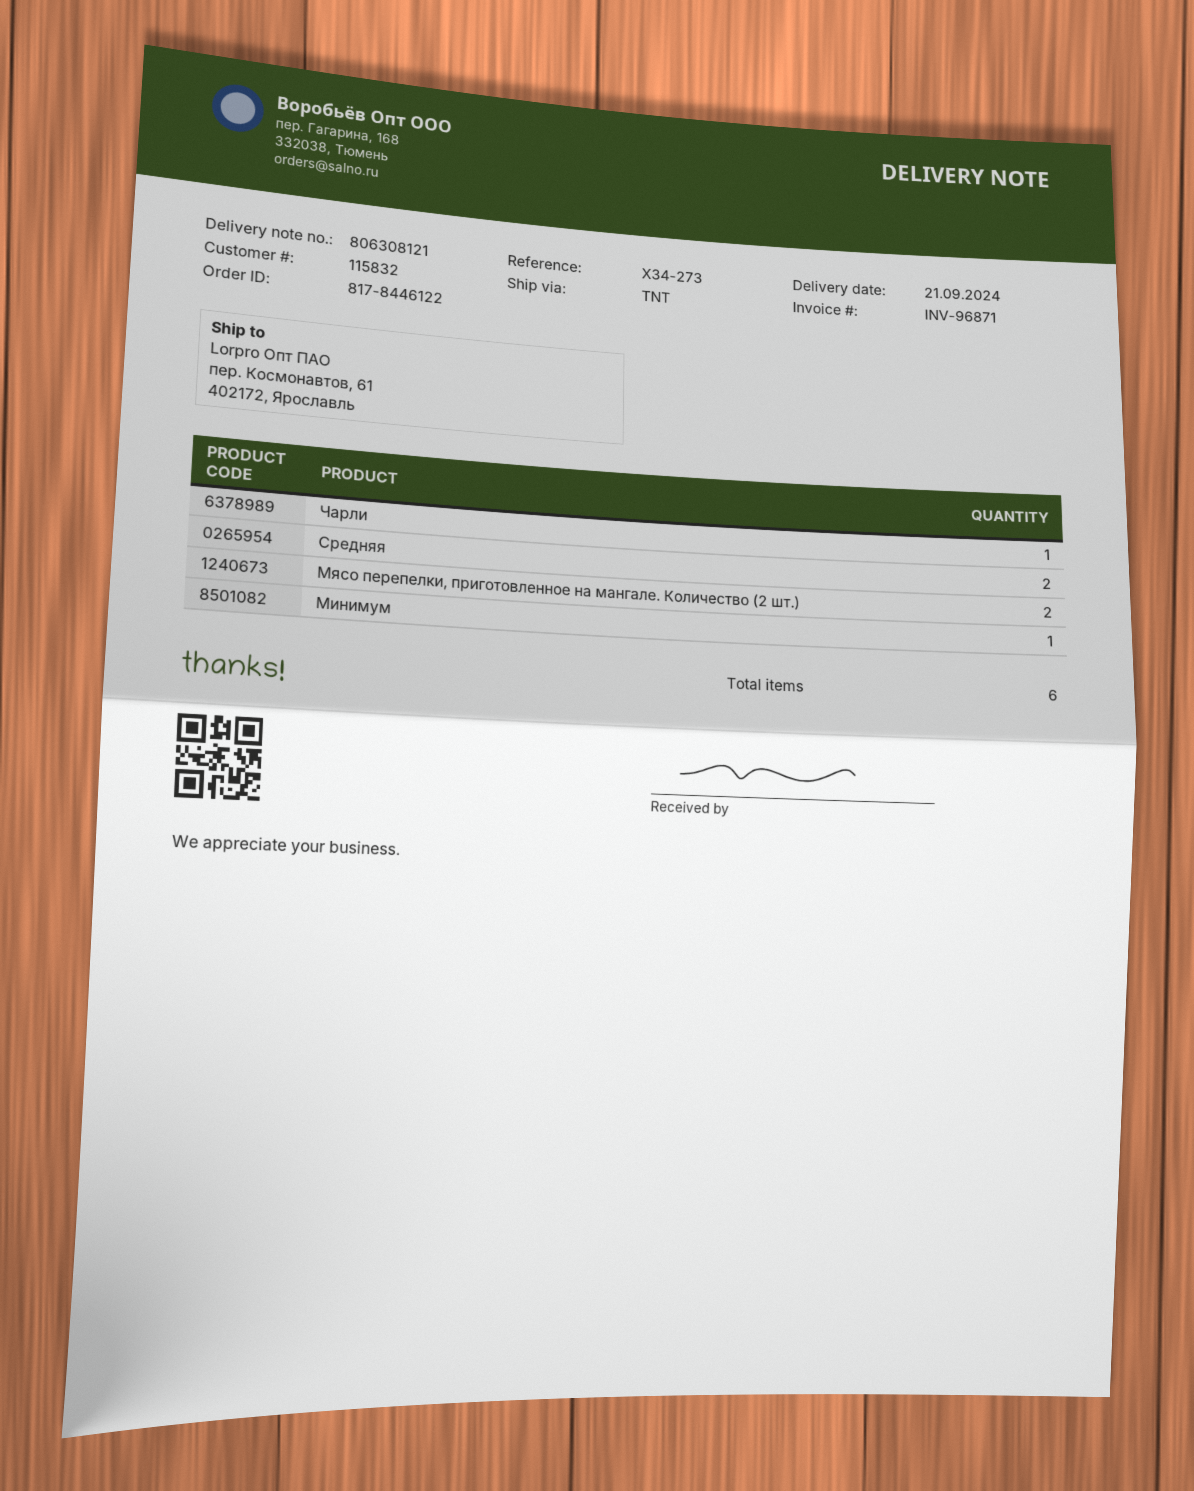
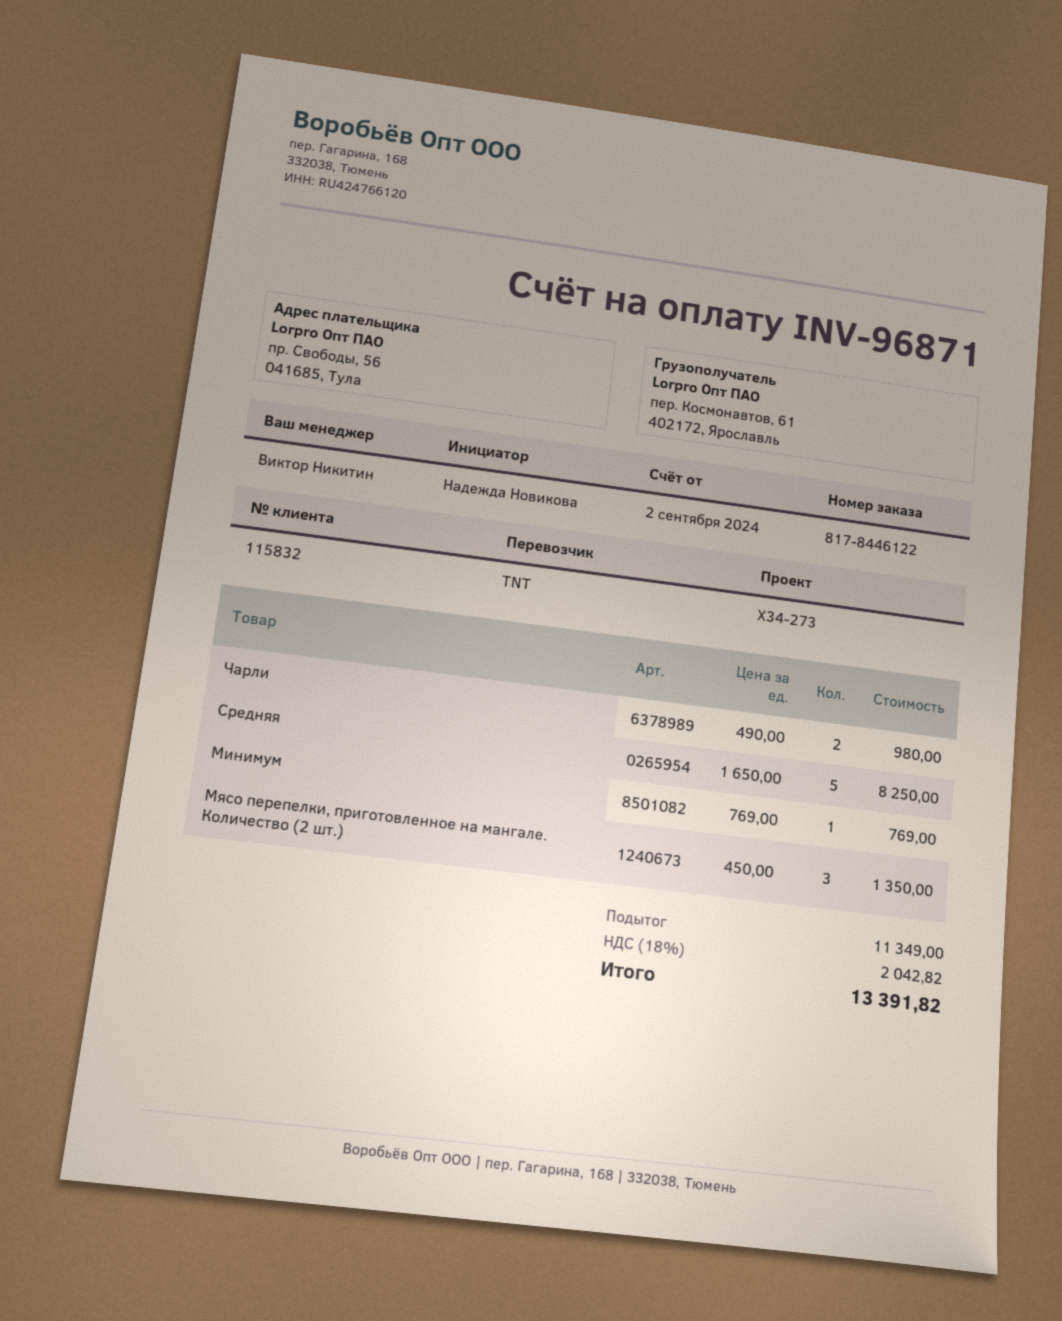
Чарли: 1 -> 2
Средняя: 2 -> 5
Мясо перепелки, приготовленное на мангале. Количество (2 шт.): 2 -> 3

